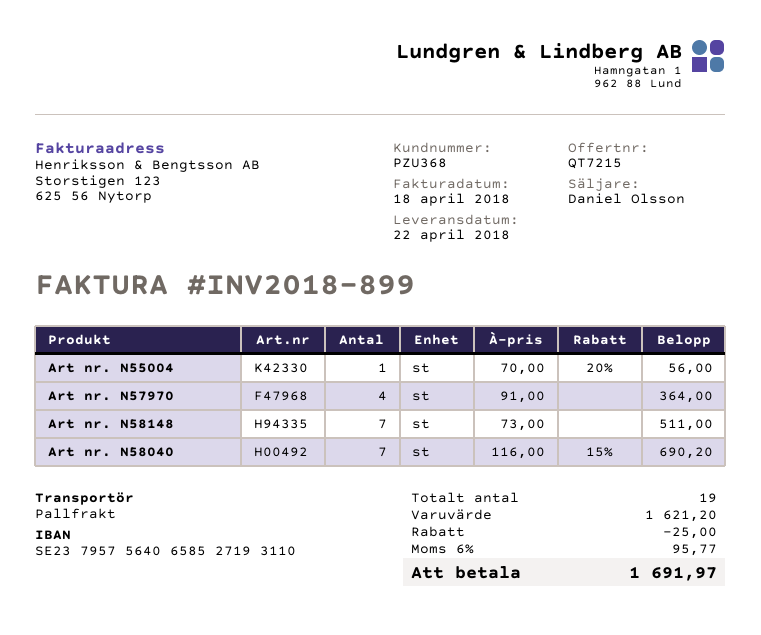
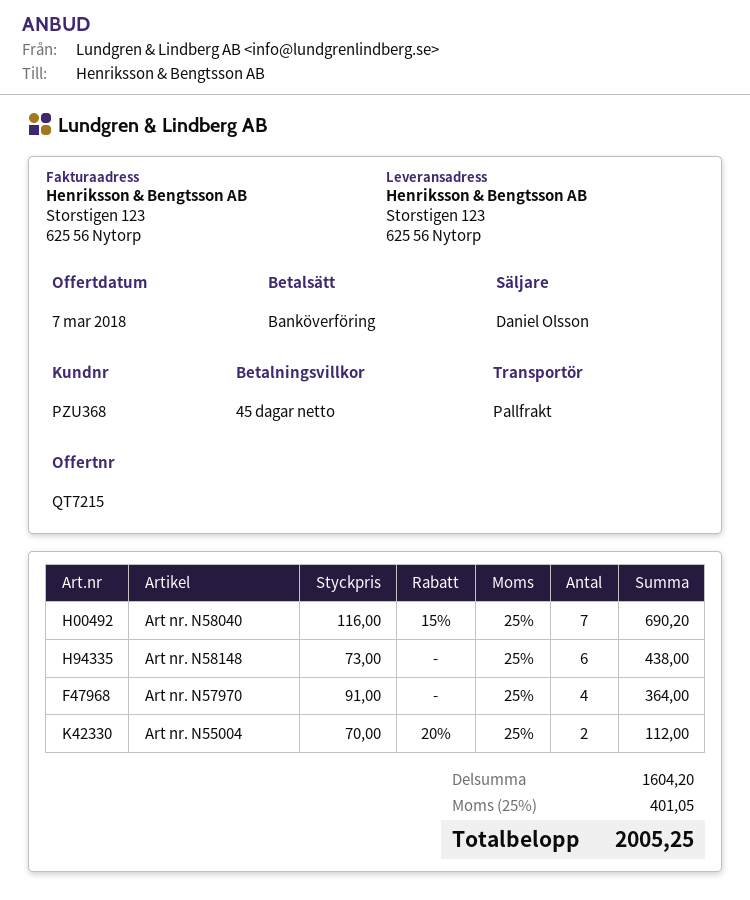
Art nr. N55004: 1 x 70.00 - 20% = 56.00 -> 2 x 70.00 - 20% = 112.00
Art nr. N58148: 7 x 73.00 = 511.00 -> 6 x 73.00 = 438.00
subtotal: 1621.20 -> 1604.20
discount: 25.00 -> none
tax: 6% = 95.77 -> 25% = 401.05
total: 1691.97 -> 2005.25

